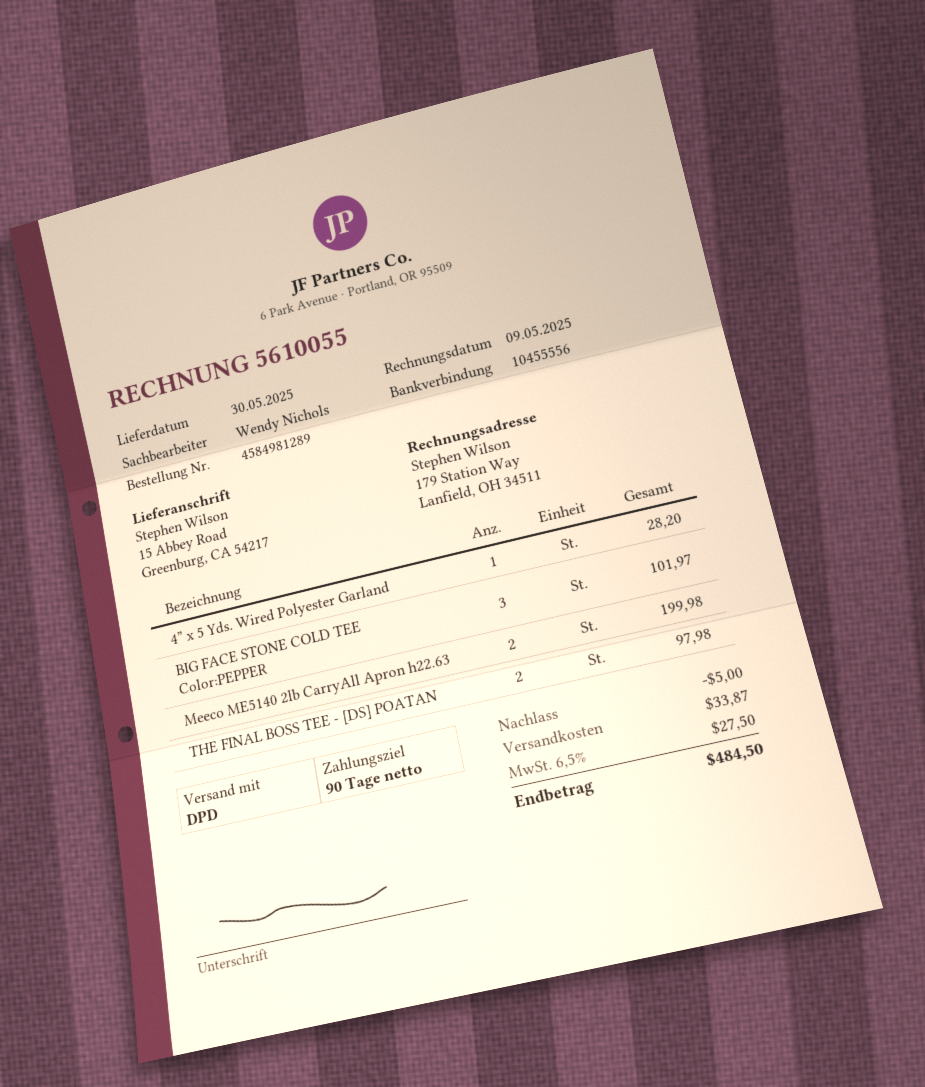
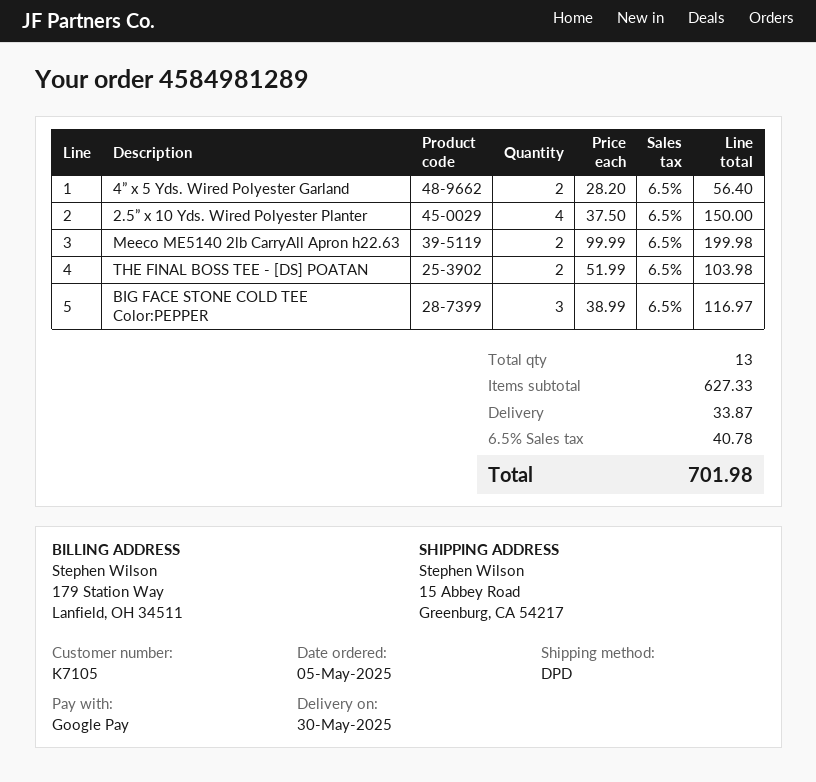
4” x 5 Yds. Wired Polyester Garland: 1 for 28.20 -> 2 for 56.40
BIG FACE STONE COLD TEE Color:PEPPER: 3 for 101.97 -> 3 for 116.97
THE FINAL BOSS TEE - [DS] POATAN: 2 for 97.98 -> 2 for 103.98
2.5” x 10 Yds. Wired Polyester Planter: none -> 4 for 150.00
discount: 5.00 -> none
tax: 6.5% = 27.50 -> 6.5% = 40.78
total: 484.50 -> 701.98

